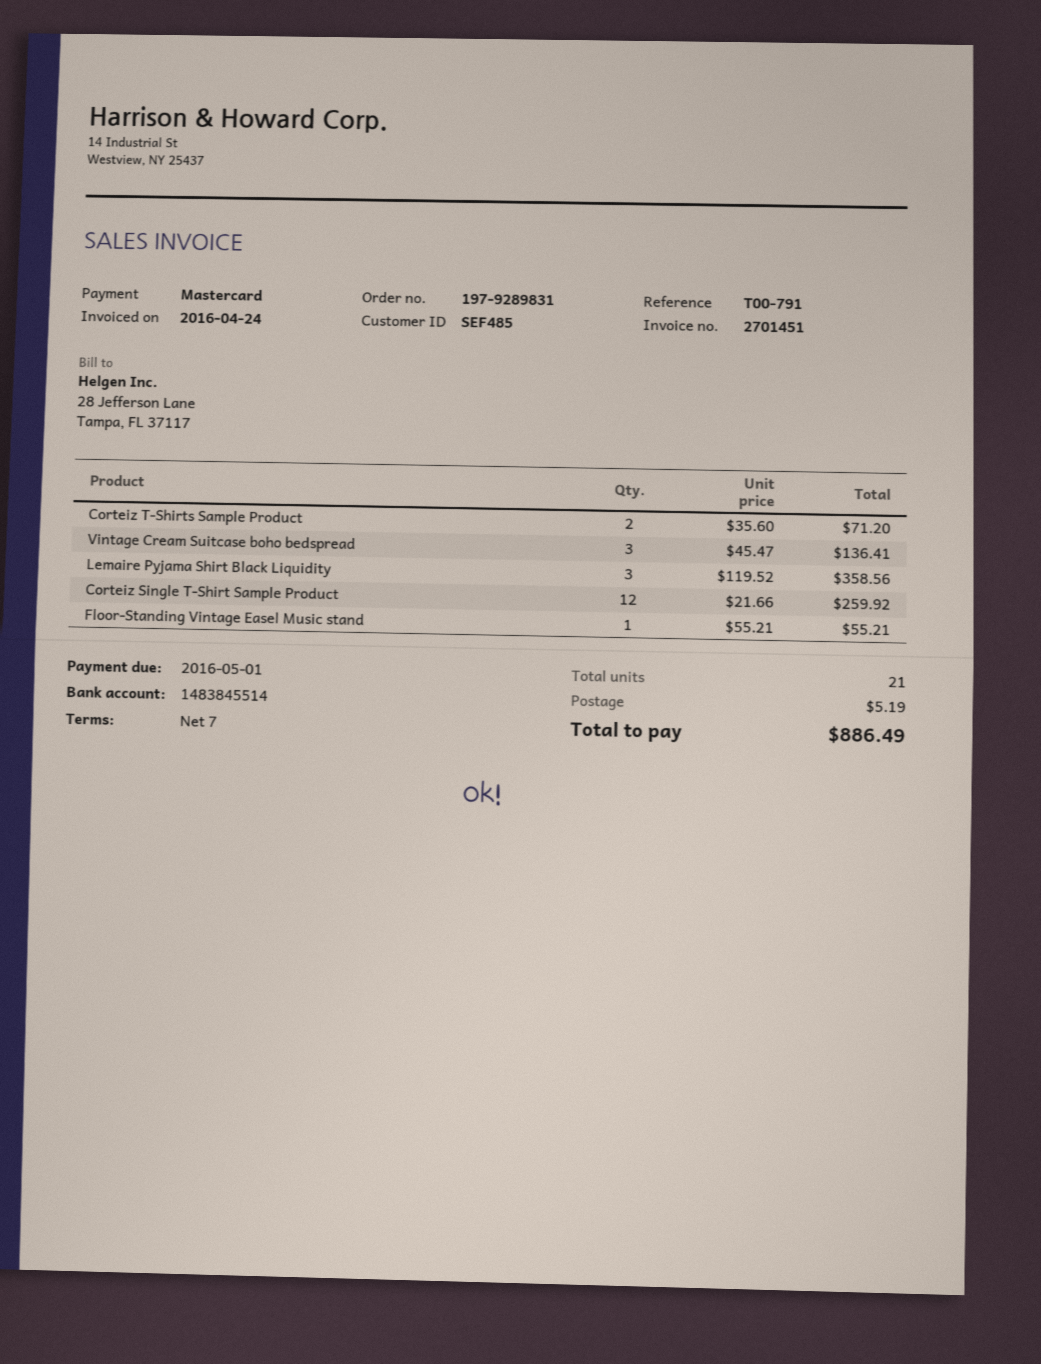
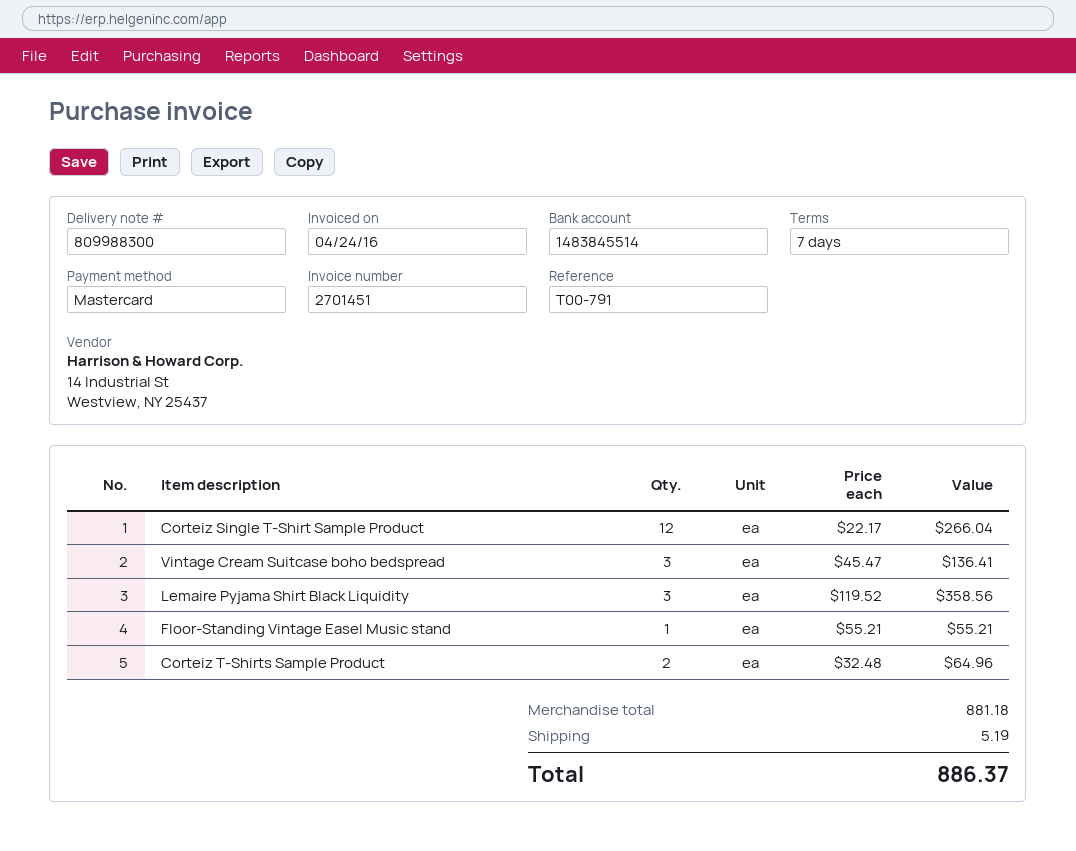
Corteiz T-Shirts Sample Product: 2 x 35.60 = 71.20 -> 2 x 32.48 = 64.96
Corteiz Single T-Shirt Sample Product: 12 x 21.66 = 259.92 -> 12 x 22.17 = 266.04
total: 886.49 -> 886.37

